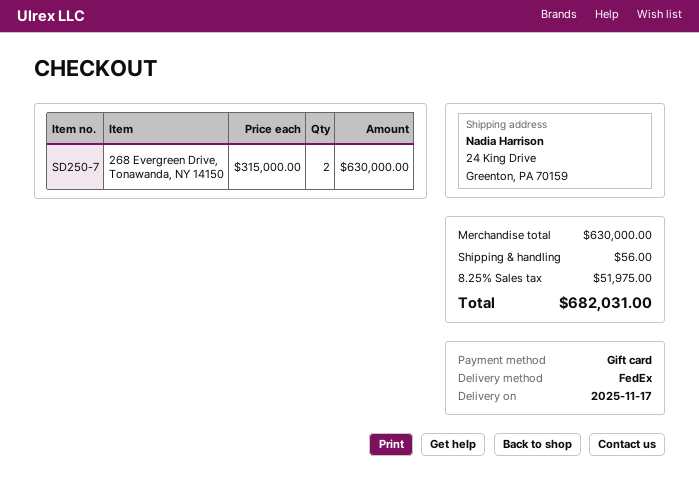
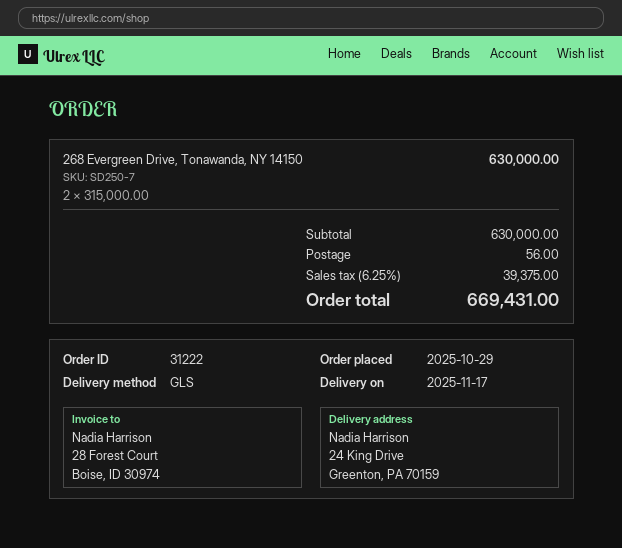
shipping method: FedEx -> GLS
tax: 8.25% = 51975.00 -> 6.25% = 39375.00
total: 682031.00 -> 669431.00

